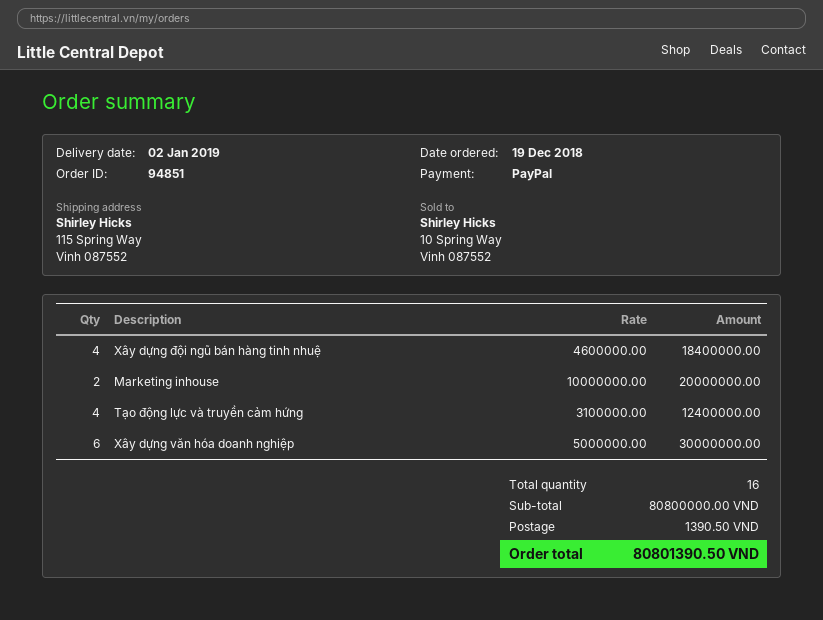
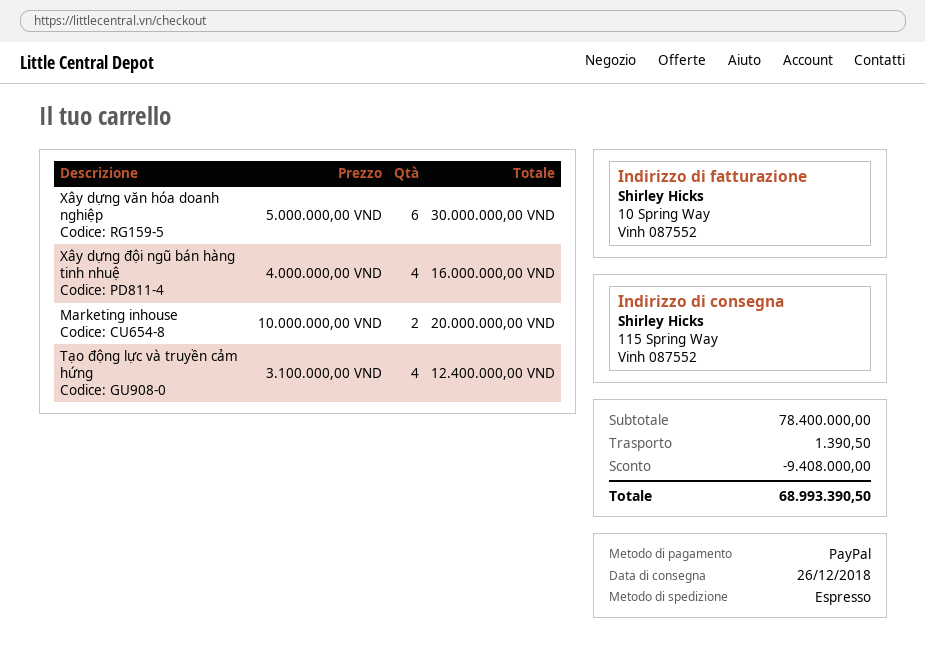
delivery date: 2019-01-02 -> 2018-12-26
Xây dựng đội ngũ bán hàng tinh nhuệ: 4 x 4600000.00 = 18400000.00 -> 4 x 4000000.00 = 16000000.00
subtotal: 80800000.00 -> 78400000.00
discount: none -> 9408000.00
total: 80801390.50 -> 68993390.50

